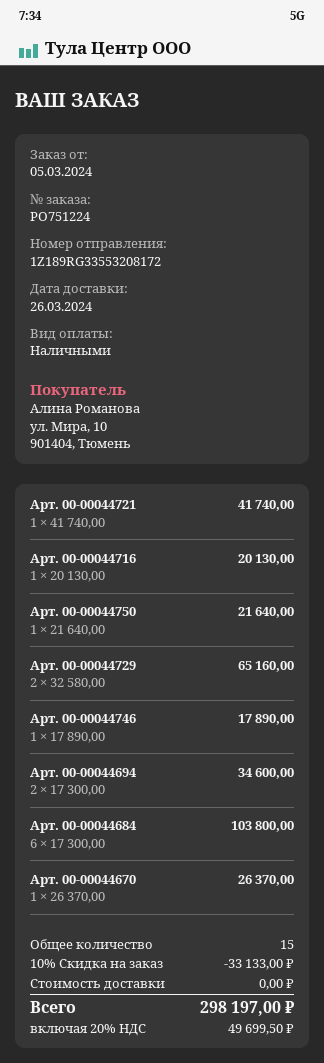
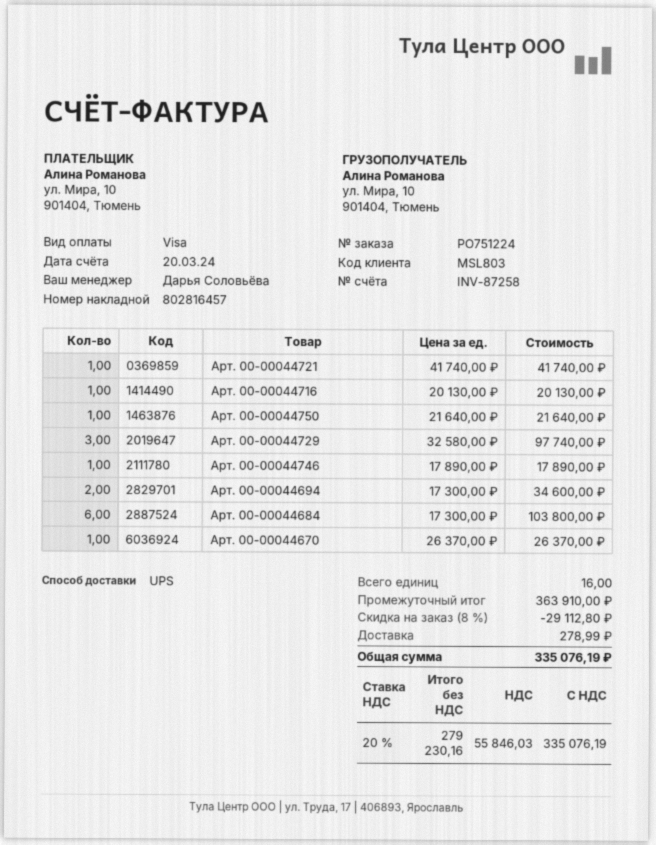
payment method: cash -> Visa
Арт. 00-00044729: 2 x 32580.00 = 65160.00 -> 3 x 32580.00 = 97740.00
total quantity: 15 -> 16
discount: 10% = 33133.00 -> 8% = 29112.80
shipping: 0.00 -> 278.99
tax: 20% = 49699.50 -> 20% = 55846.03
total: 298197.00 -> 335076.19

